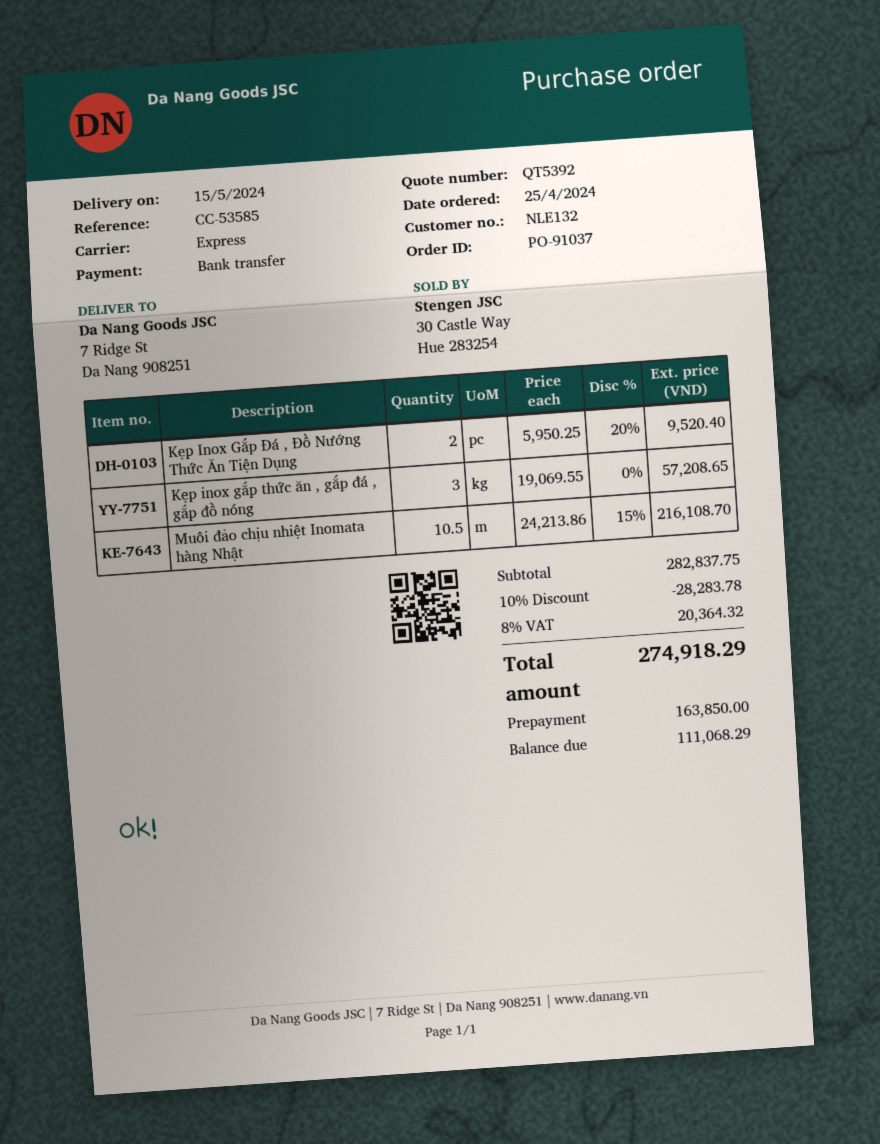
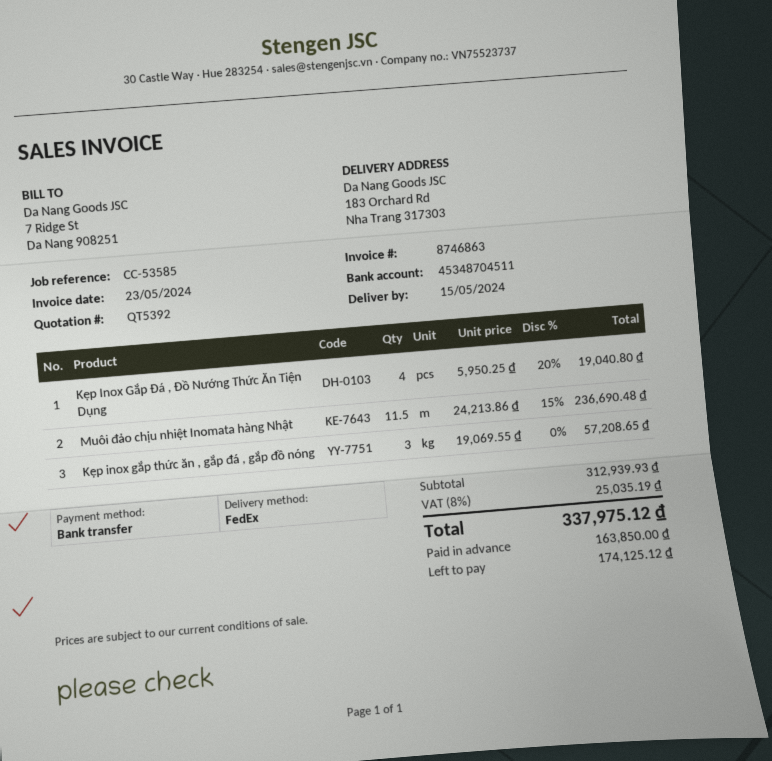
shipping method: express -> FedEx
ship to: 7 Ridge St, Da Nang 908251 -> 183 Orchard Rd, Nha Trang 317303
Kẹp Inox Gắp Đá , Đồ Nướng Thức Ăn Tiện Dụng: 2 x 5950.25 - 20% = 9520.40 -> 4 x 5950.25 - 20% = 19040.80
Muôi đảo chịu nhiệt Inomata hàng Nhật: 10.5 x 24213.86 - 15% = 216108.70 -> 11.5 x 24213.86 - 15% = 236690.48
subtotal: 282837.75 -> 312939.93
discount: 10% = 28283.78 -> none
tax: 8% = 20364.32 -> 8% = 25035.19
total: 274918.29 -> 337975.12
balance: 111068.29 -> 174125.12

